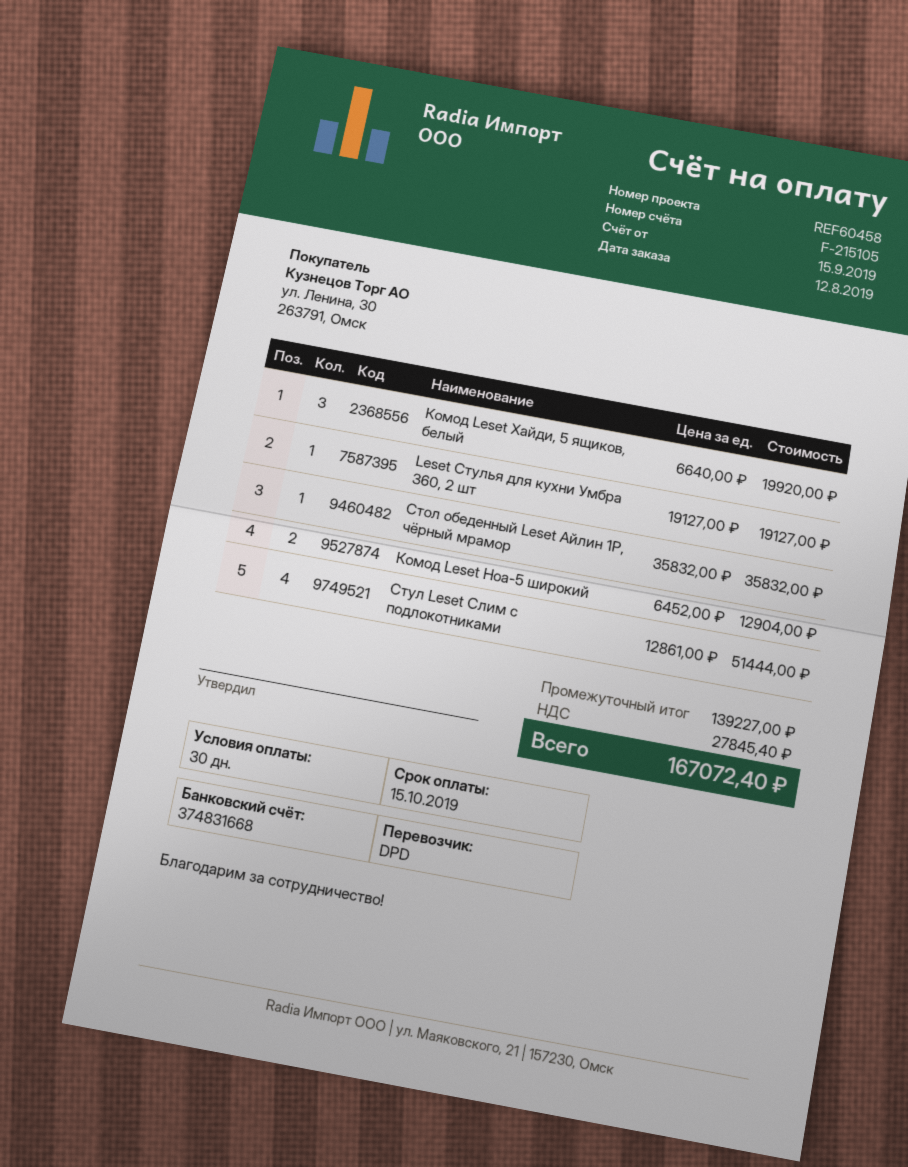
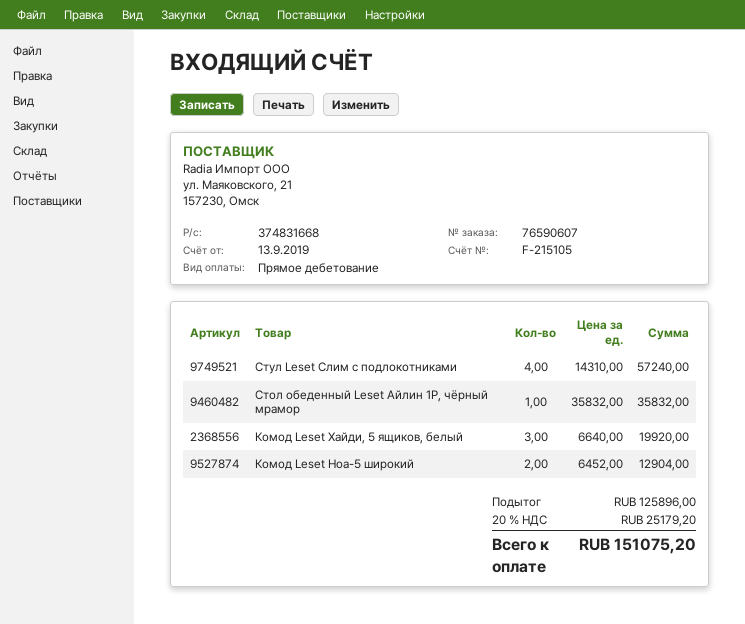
invoice date: 2019-09-15 -> 2019-09-13
Leset Стулья для кухни Умбра 360, 2 шт: 1 x 19127.00 = 19127.00 -> none
Стул Leset Слим с подлокотниками: 4 x 12861.00 = 51444.00 -> 4 x 14310.00 = 57240.00
subtotal: 139227.00 -> 125896.00
tax: 27845.40 -> 25179.20
total: 167072.40 -> 151075.20

